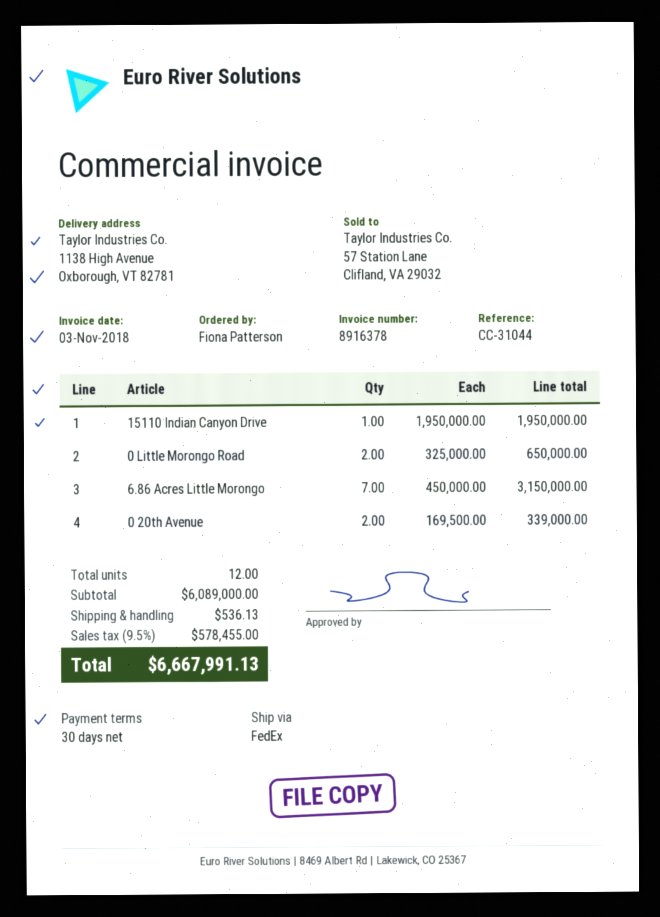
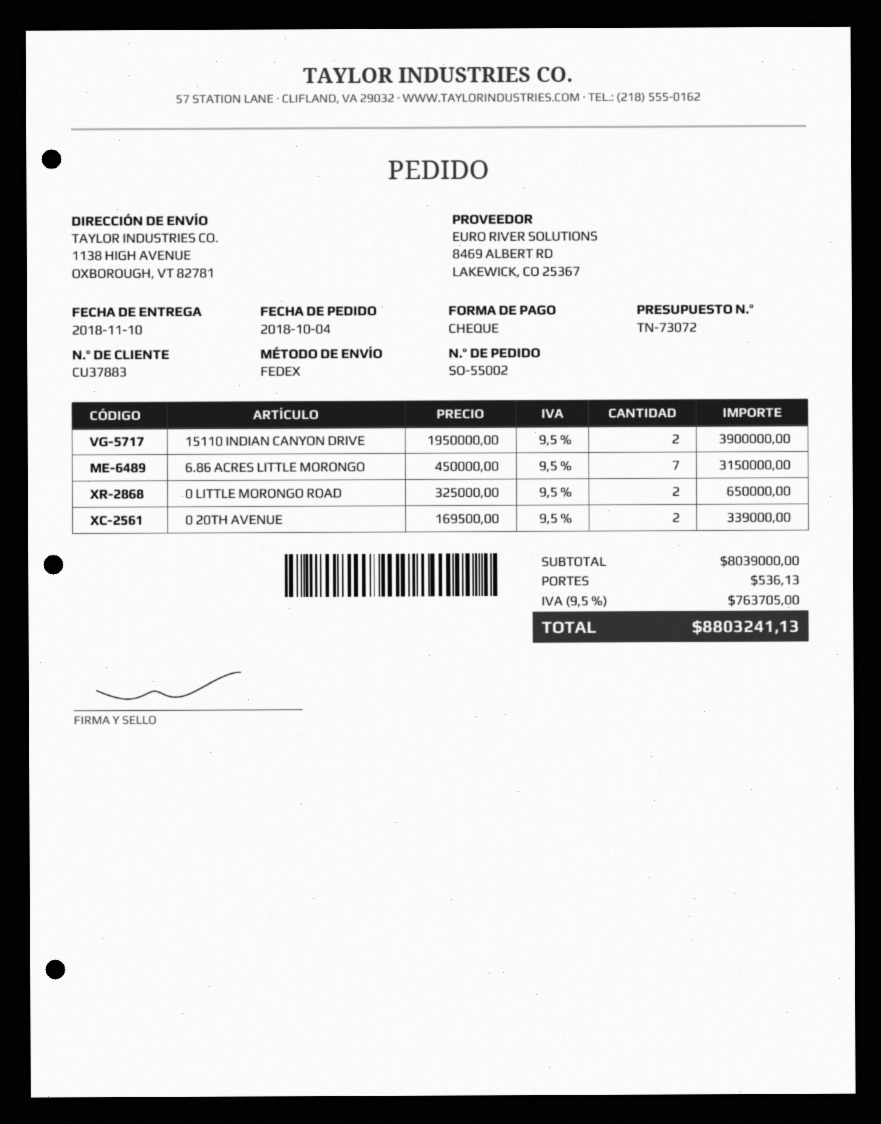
15110 Indian Canyon Drive: 1 x 1950000.00 = 1950000.00 -> 2 x 1950000.00 = 3900000.00
subtotal: 6089000.00 -> 8039000.00
tax: 9.5% = 578455.00 -> 9.5% = 763705.00
total: 6667991.13 -> 8803241.13

